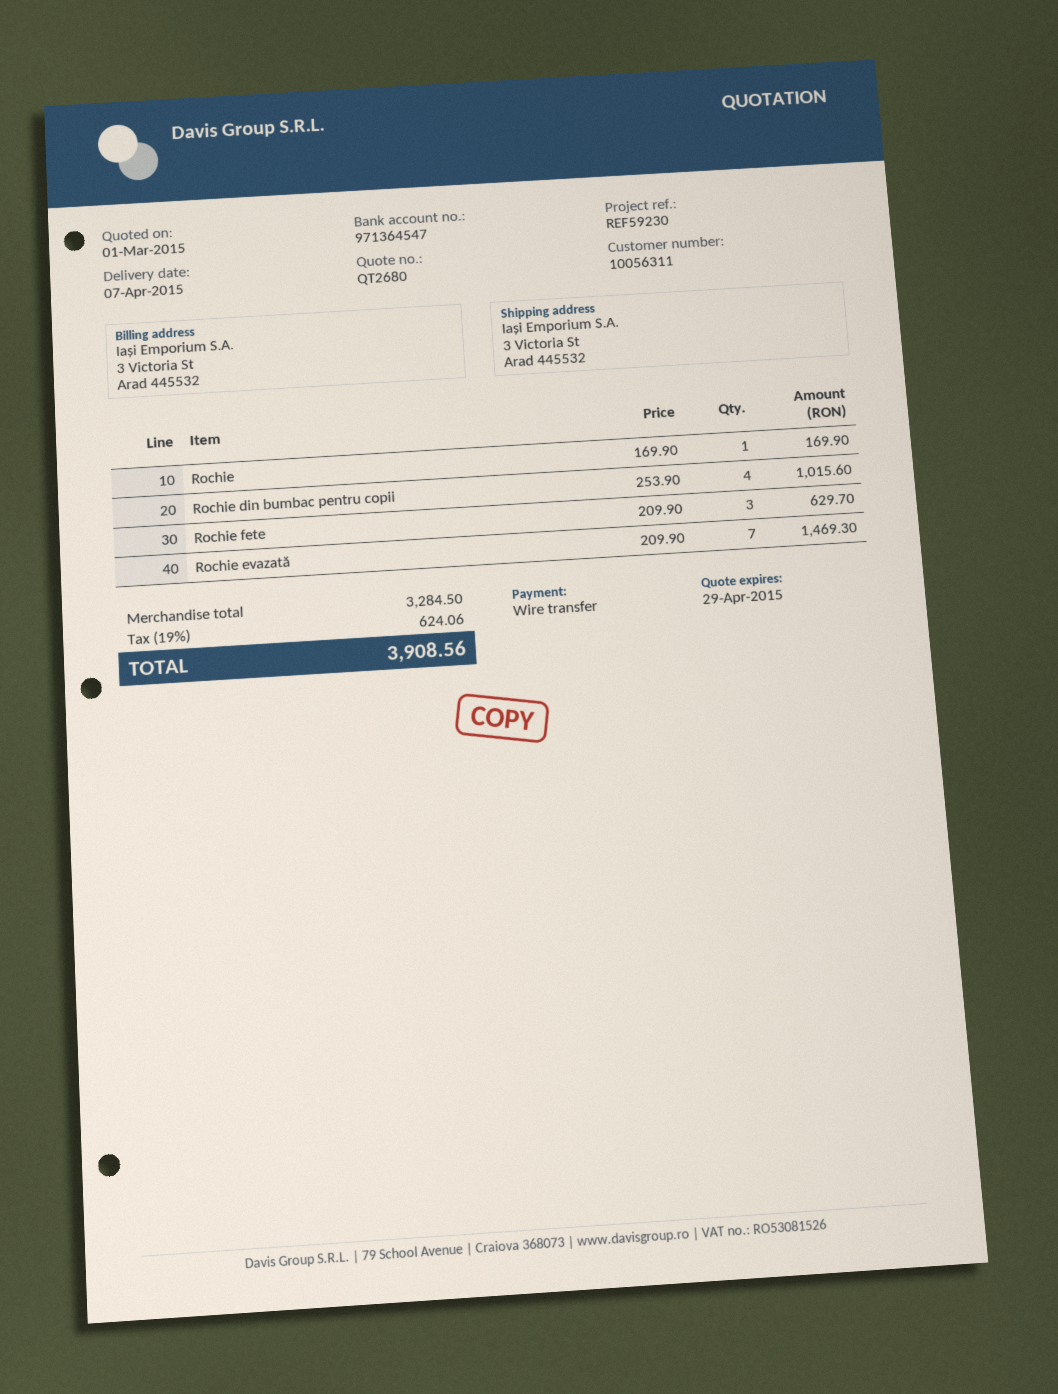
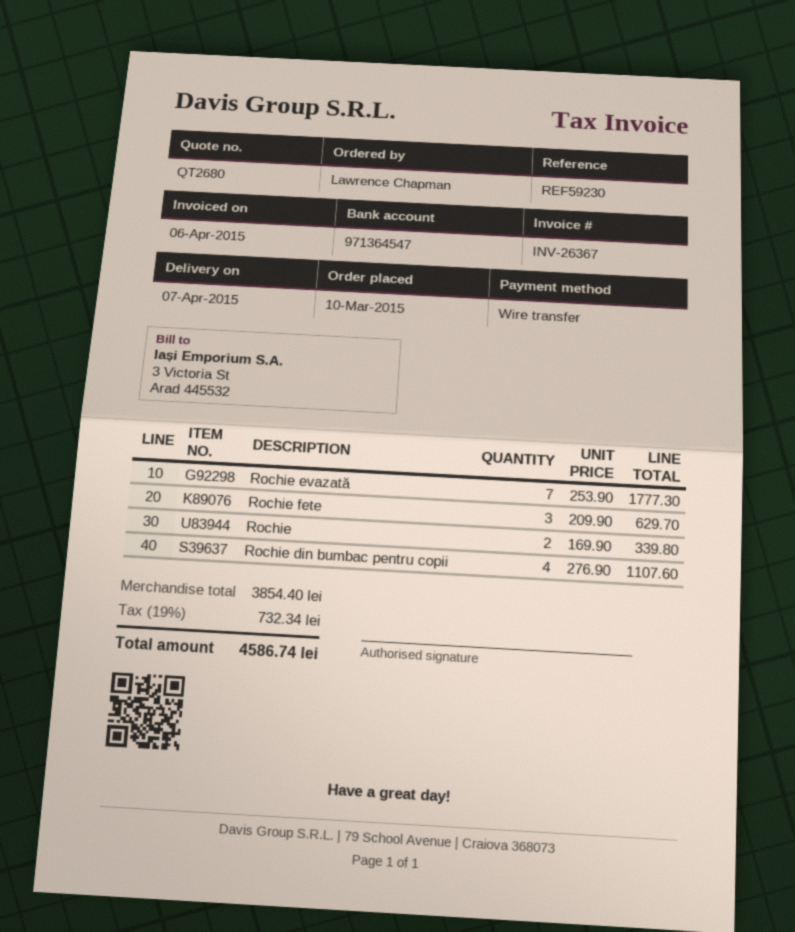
Rochie: 1 x 169.90 = 169.90 -> 2 x 169.90 = 339.80
Rochie din bumbac pentru copii: 4 x 253.90 = 1015.60 -> 4 x 276.90 = 1107.60
Rochie evazată: 7 x 209.90 = 1469.30 -> 7 x 253.90 = 1777.30
subtotal: 3284.50 -> 3854.40
tax: 19% = 624.06 -> 19% = 732.34
total: 3908.56 -> 4586.74

